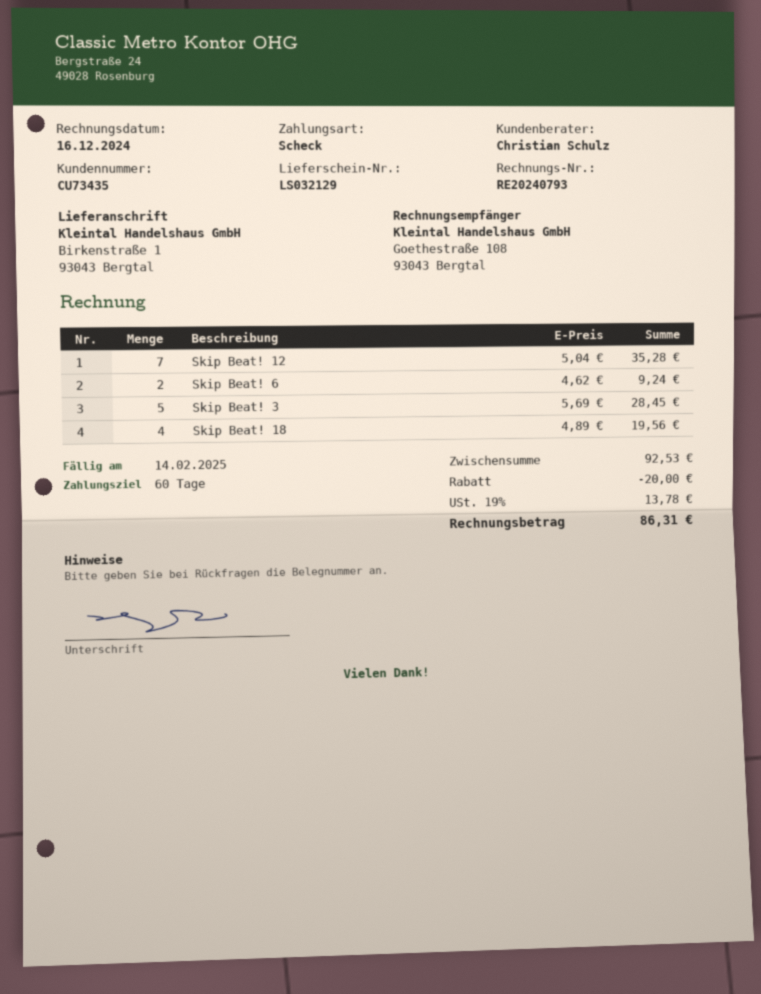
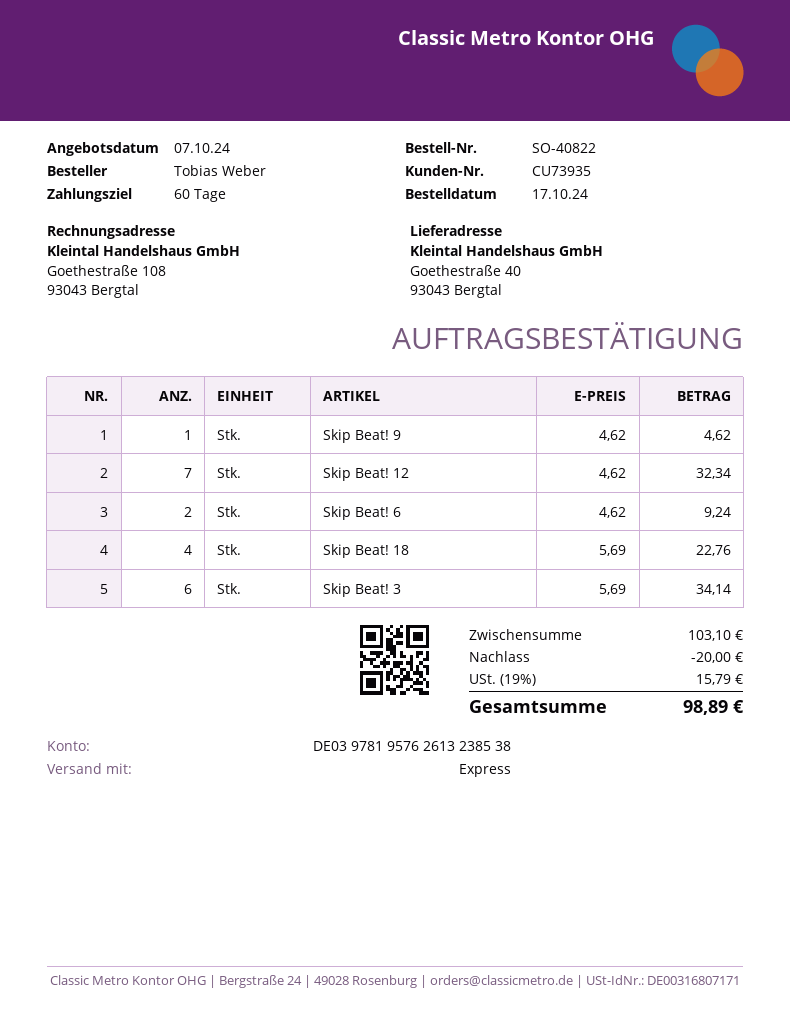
customer number: CU73435 -> CU73935
ship to: Birkenstraße 1, 93043 Bergtal -> Goethestraße 40, 93043 Bergtal
Skip Beat! 12: 7 x 5.04 = 35.28 -> 7 x 4.62 = 32.34
Skip Beat! 3: 5 x 5.69 = 28.45 -> 6 x 5.69 = 34.14
Skip Beat! 18: 4 x 4.89 = 19.56 -> 4 x 5.69 = 22.76
Skip Beat! 9: none -> 1 x 4.62 = 4.62
subtotal: 92.53 -> 103.10
tax: 19% = 13.78 -> 19% = 15.79
total: 86.31 -> 98.89

